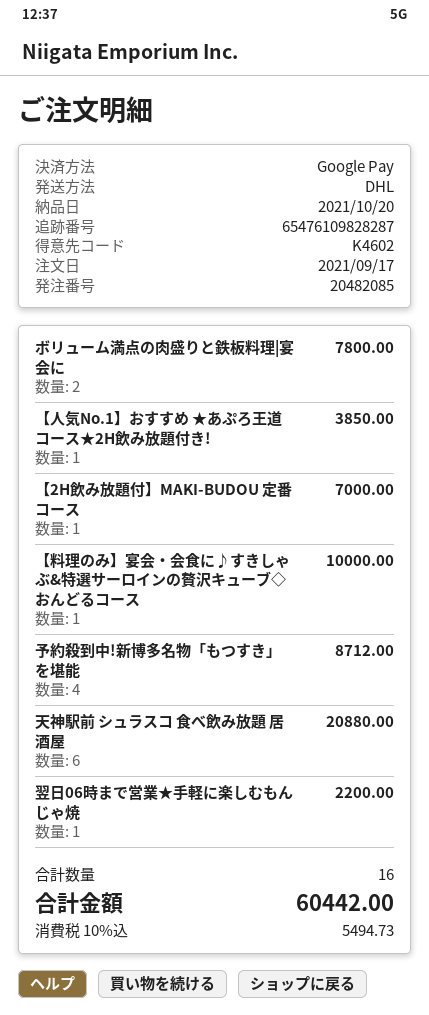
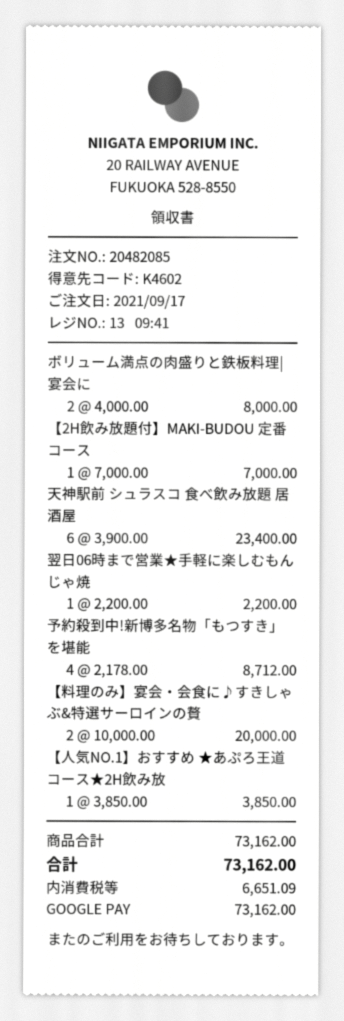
ボリューム満点の肉盛りと鉄板料理|宴会に: 2 for 7800.00 -> 2 for 8000.00
【料理のみ】宴会・会食に♪すきしゃぶ&特選サーロインの贅沢キューブ◇おんどるコース: 1 for 10000.00 -> 2 for 20000.00
天神駅前 シュラスコ 食べ飲み放題 居酒屋: 6 for 20880.00 -> 6 for 23400.00
tax: 5494.73 -> 6651.09
total: 60442.00 -> 73162.00

